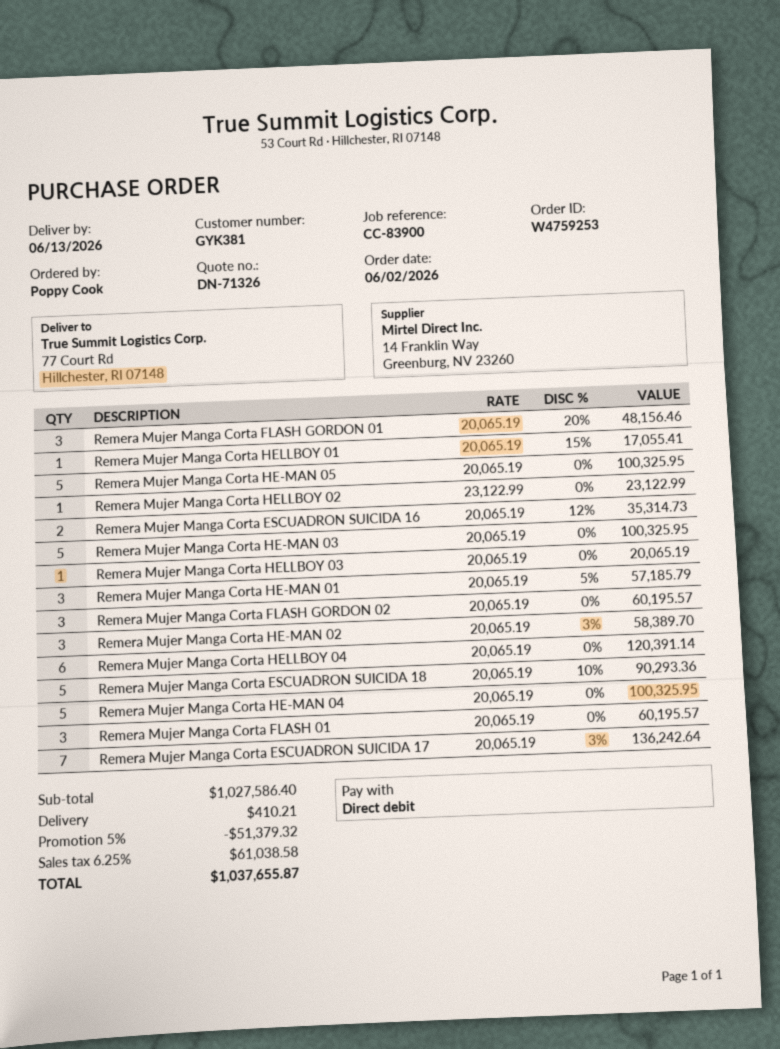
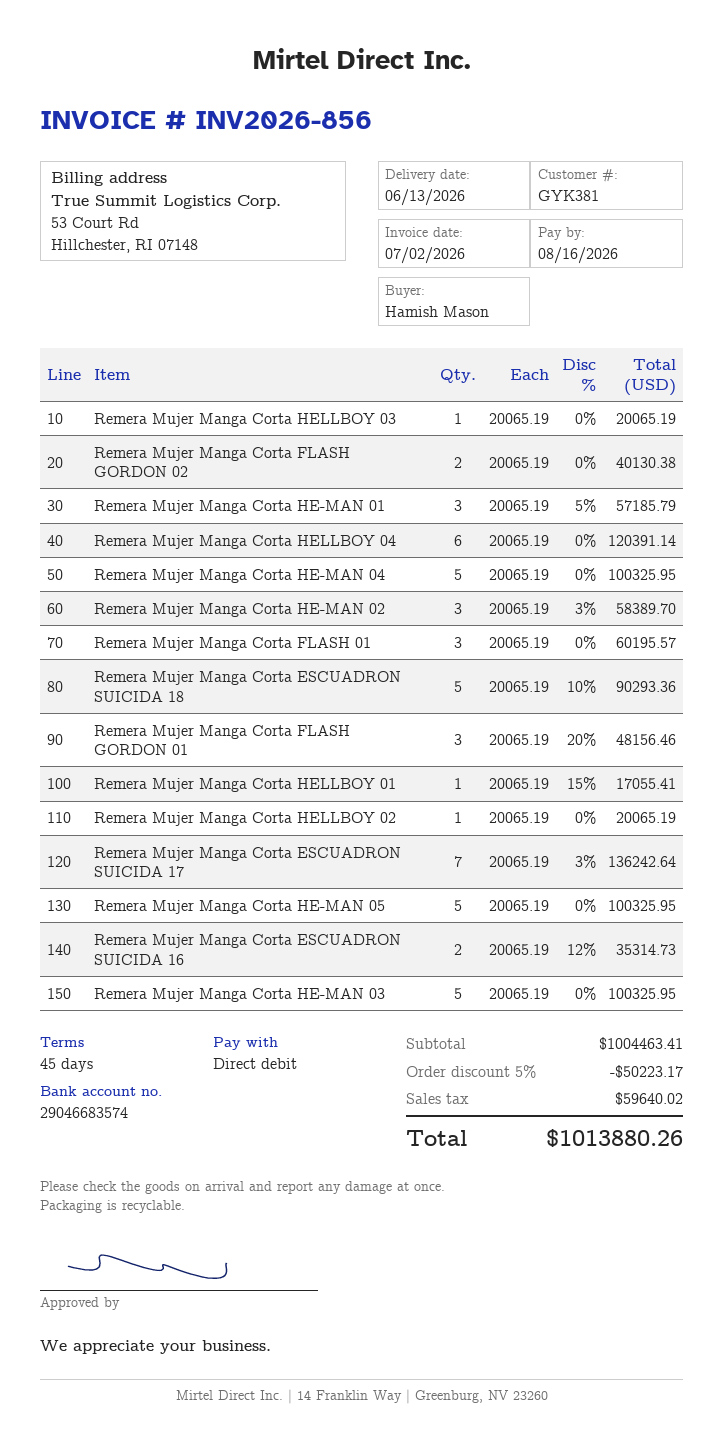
ordered by: Poppy Cook -> Hamish Mason
Remera Mujer Manga Corta HELLBOY 02: 1 x 23122.99 = 23122.99 -> 1 x 20065.19 = 20065.19
Remera Mujer Manga Corta FLASH GORDON 02: 3 x 20065.19 = 60195.57 -> 2 x 20065.19 = 40130.38
subtotal: 1027586.40 -> 1004463.41
discount: 5% = 51379.32 -> 5% = 50223.17
shipping: 410.21 -> none
tax: 61038.58 -> 59640.02
total: 1037655.87 -> 1013880.26

